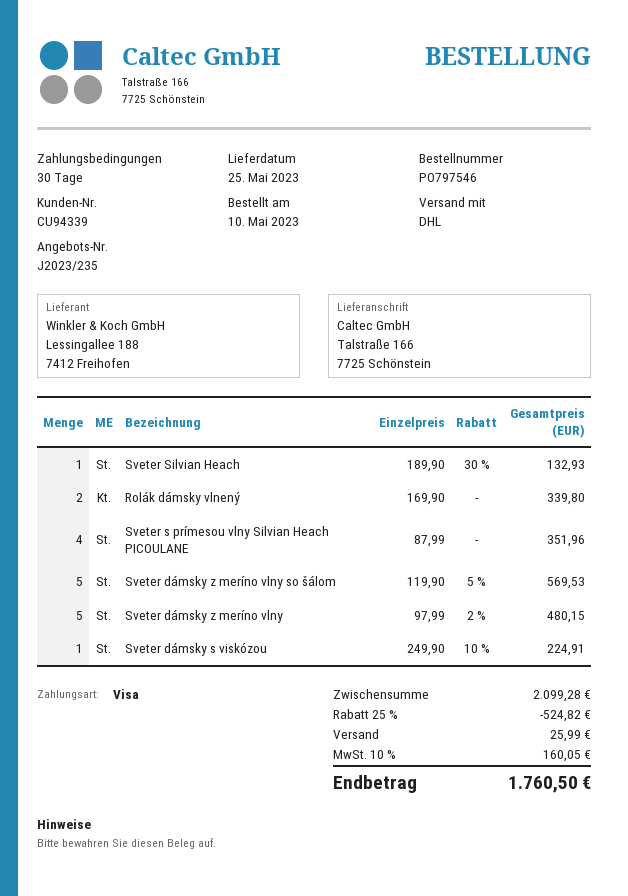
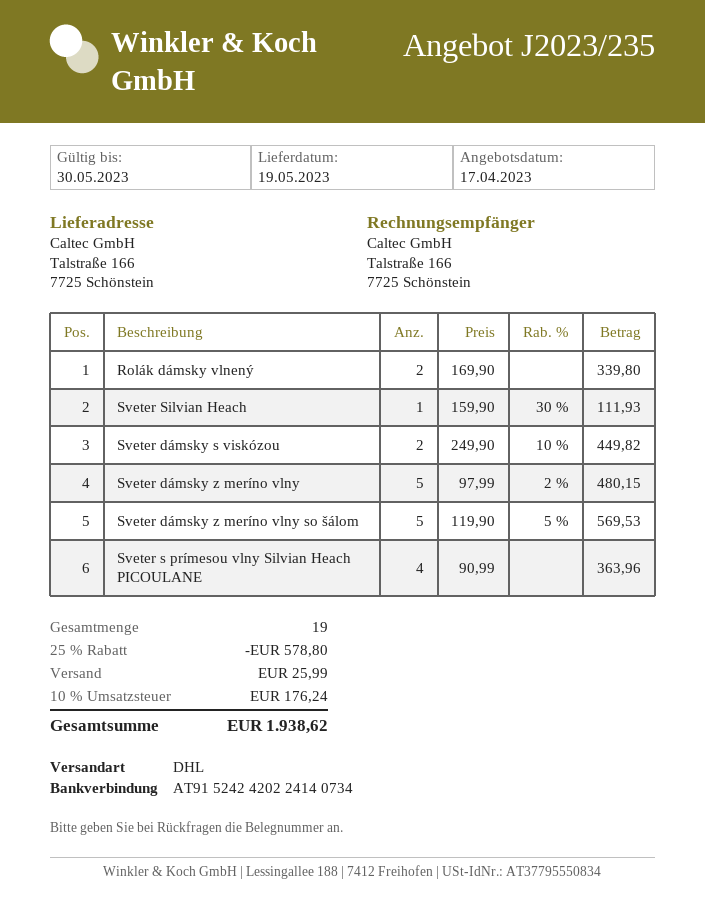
delivery date: 2023-05-25 -> 2023-05-19
Sveter Silvian Heach: 1 x 189.90 - 30% = 132.93 -> 1 x 159.90 - 30% = 111.93
Sveter s prímesou vlny Silvian Heach PICOULANE: 4 x 87.99 = 351.96 -> 4 x 90.99 = 363.96
Sveter dámsky s viskózou: 1 x 249.90 - 10% = 224.91 -> 2 x 249.90 - 10% = 449.82
discount: 25% = 524.82 -> 25% = 578.80
tax: 10% = 160.05 -> 10% = 176.24
total: 1760.50 -> 1938.62

